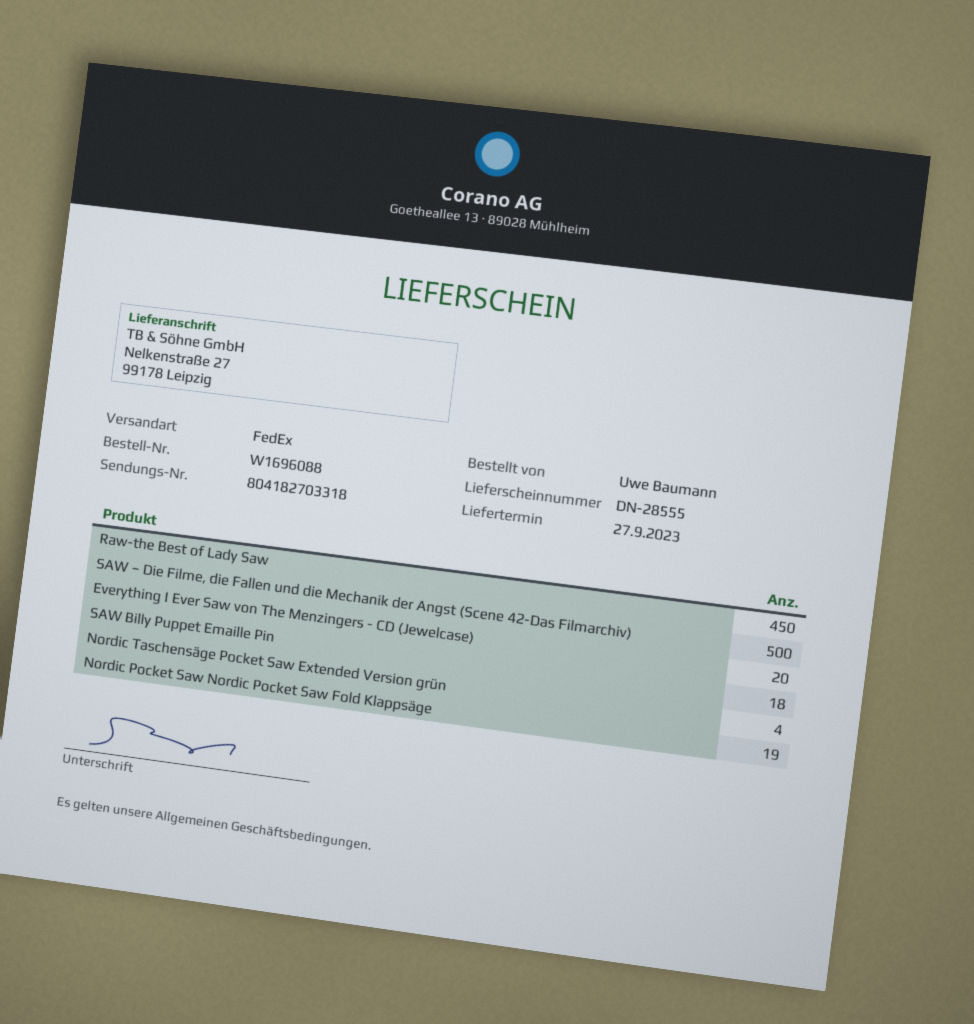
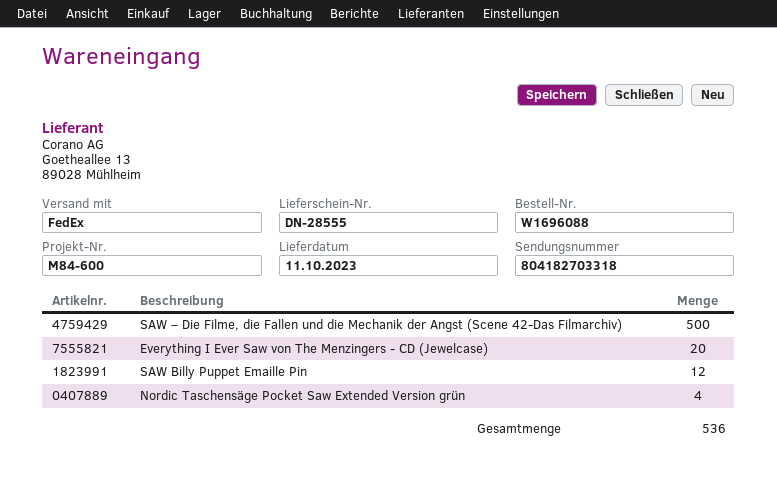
delivery date: 2023-09-27 -> 2023-10-11
Raw-the Best of Lady Saw: 450 -> none
SAW Billy Puppet Emaille Pin: 18 -> 12
Nordic Pocket Saw Nordic Pocket Saw Fold Klappsäge: 19 -> none

